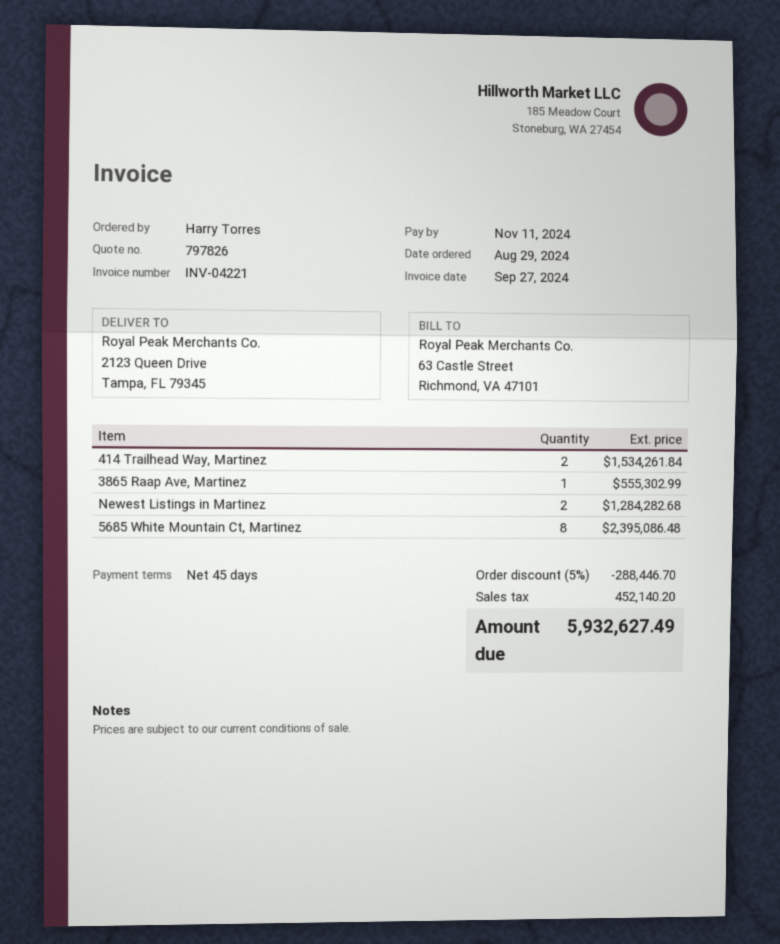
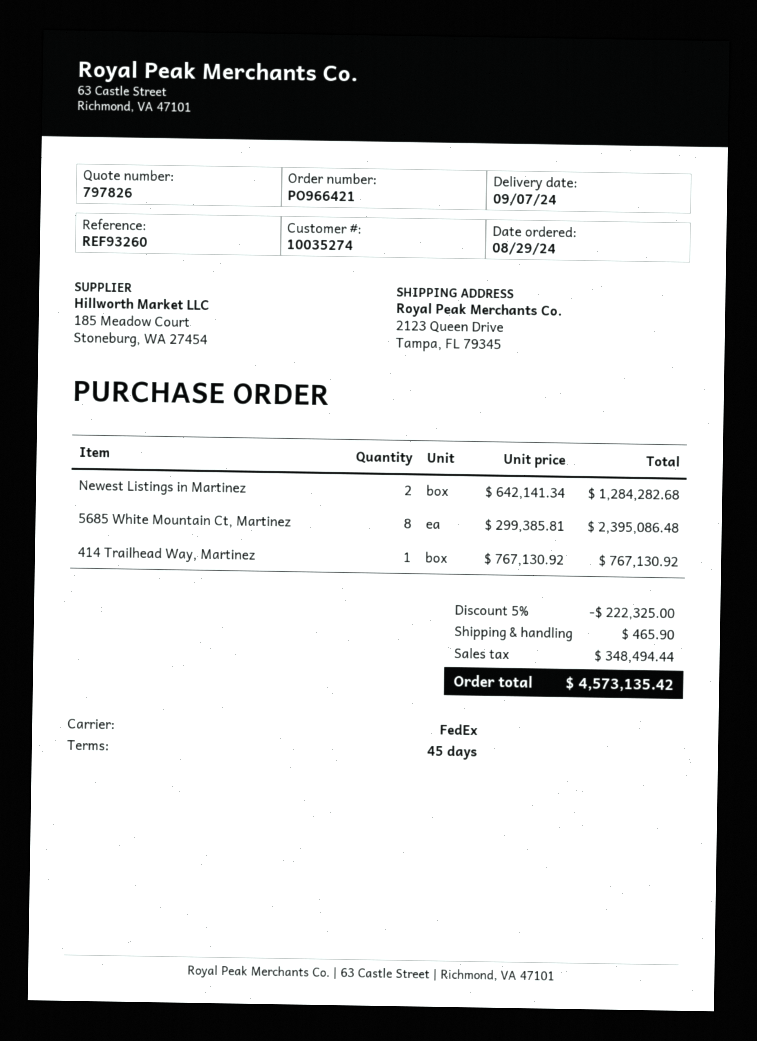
414 Trailhead Way, Martinez: 2 for 1534261.84 -> 1 for 767130.92
3865 Raap Ave, Martinez: 1 for 555302.99 -> none
discount: 5% = 288446.70 -> 5% = 222325.00
shipping: none -> 465.90
tax: 452140.20 -> 348494.44
total: 5932627.49 -> 4573135.42

